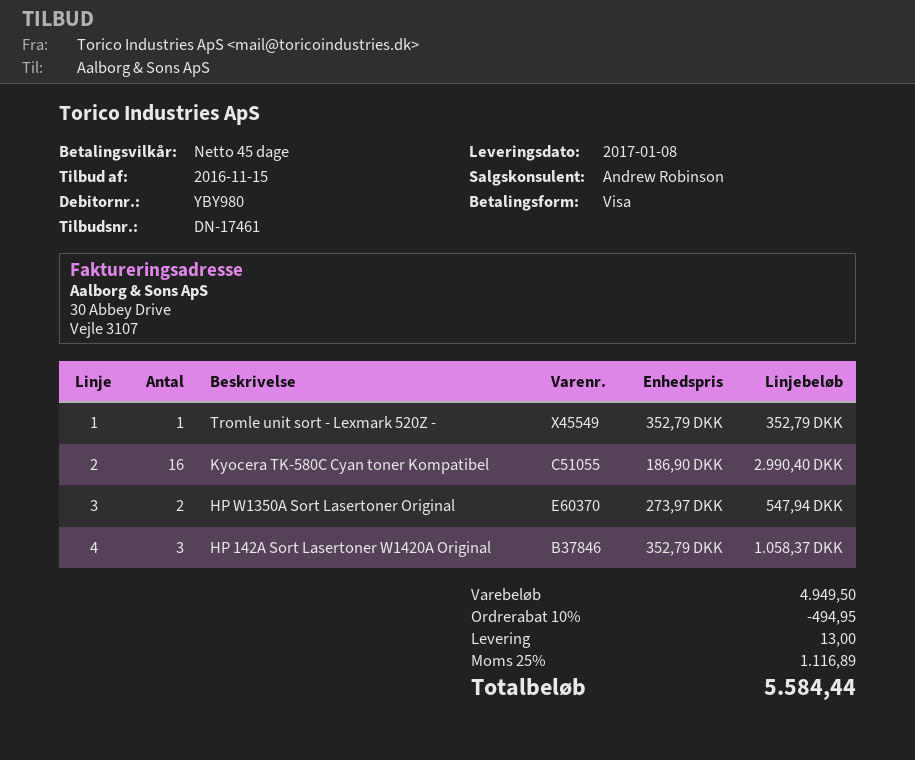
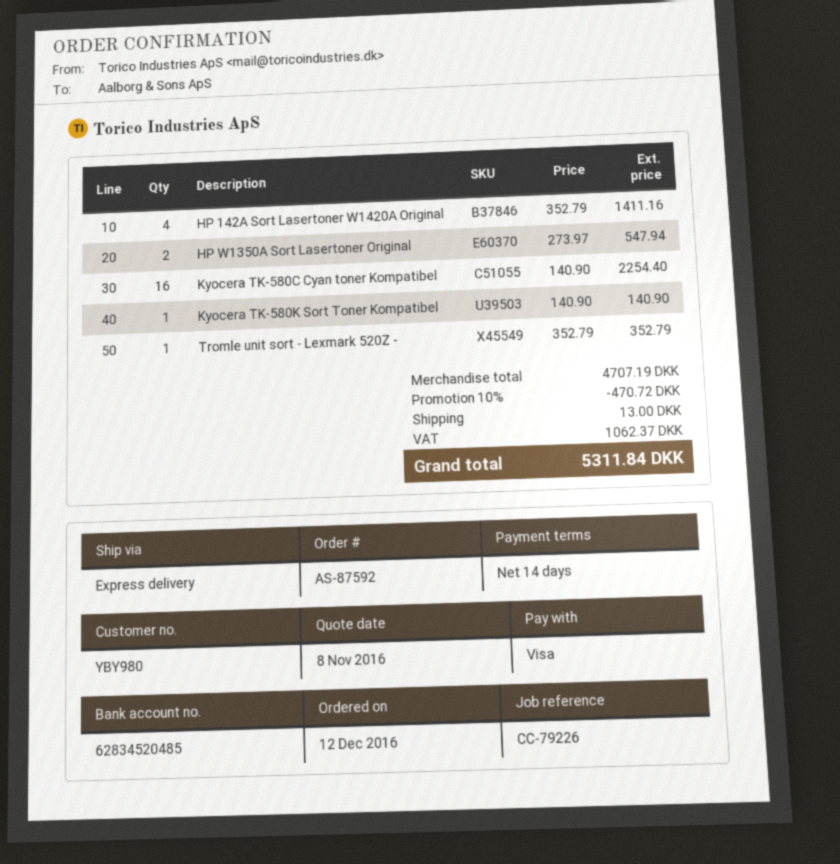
quote date: 2016-11-15 -> 2016-11-08
payment terms: 45 days -> 14 days
Kyocera TK-580C Cyan toner Kompatibel: 16 x 186.90 = 2990.40 -> 16 x 140.90 = 2254.40
HP 142A Sort Lasertoner W1420A Original: 3 x 352.79 = 1058.37 -> 4 x 352.79 = 1411.16
Kyocera TK-580K Sort Toner Kompatibel: none -> 1 x 140.90 = 140.90
subtotal: 4949.50 -> 4707.19
discount: 10% = 494.95 -> 10% = 470.72
tax: 1116.89 -> 1062.37
total: 5584.44 -> 5311.84

